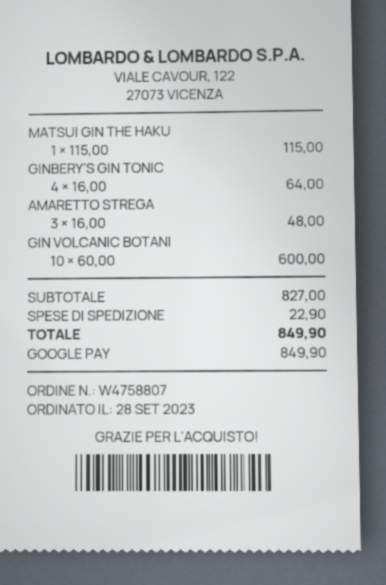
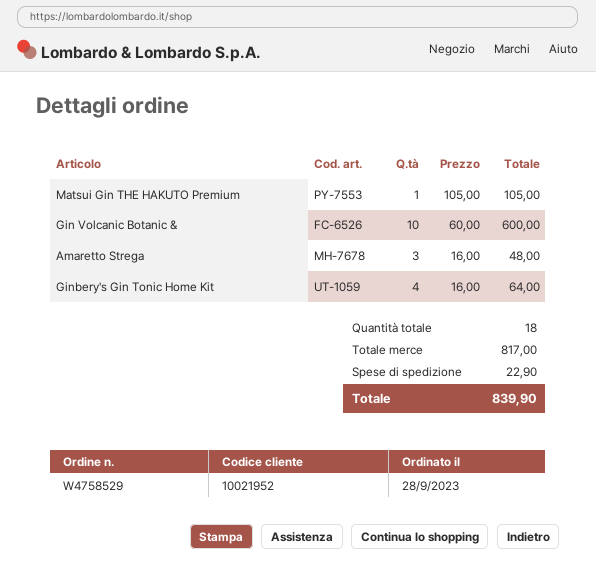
order number: W4758807 -> W4758529
MATSUI GIN THE HAKU: 1 x 115.00 = 115.00 -> 1 x 105.00 = 105.00
subtotal: 827.00 -> 817.00
total: 849.90 -> 839.90

